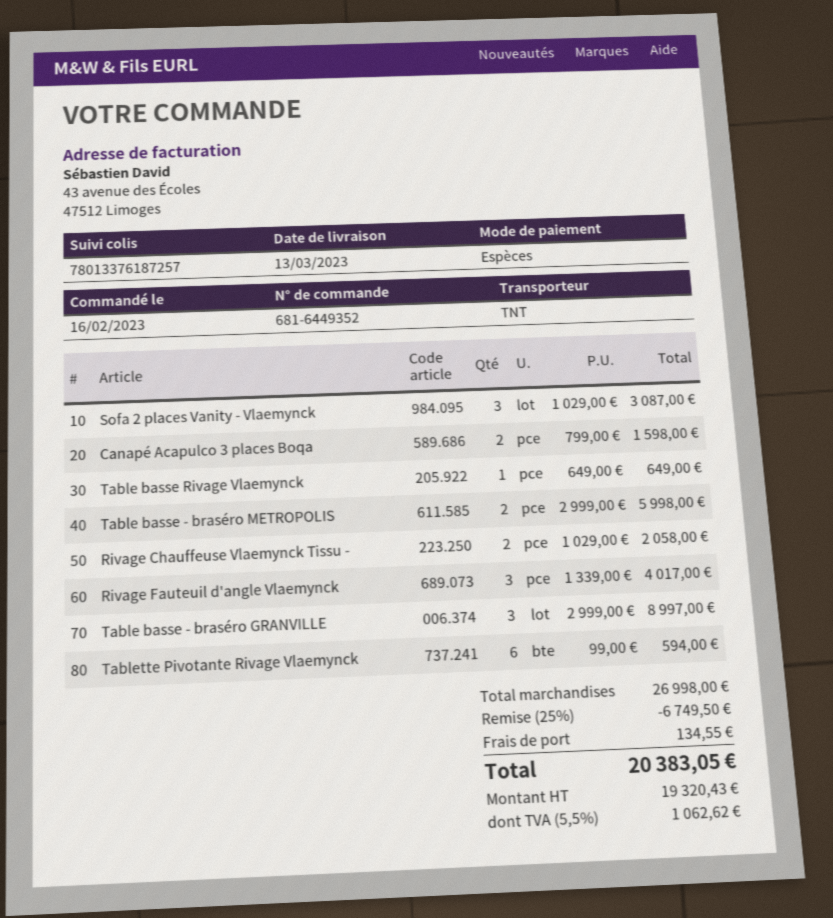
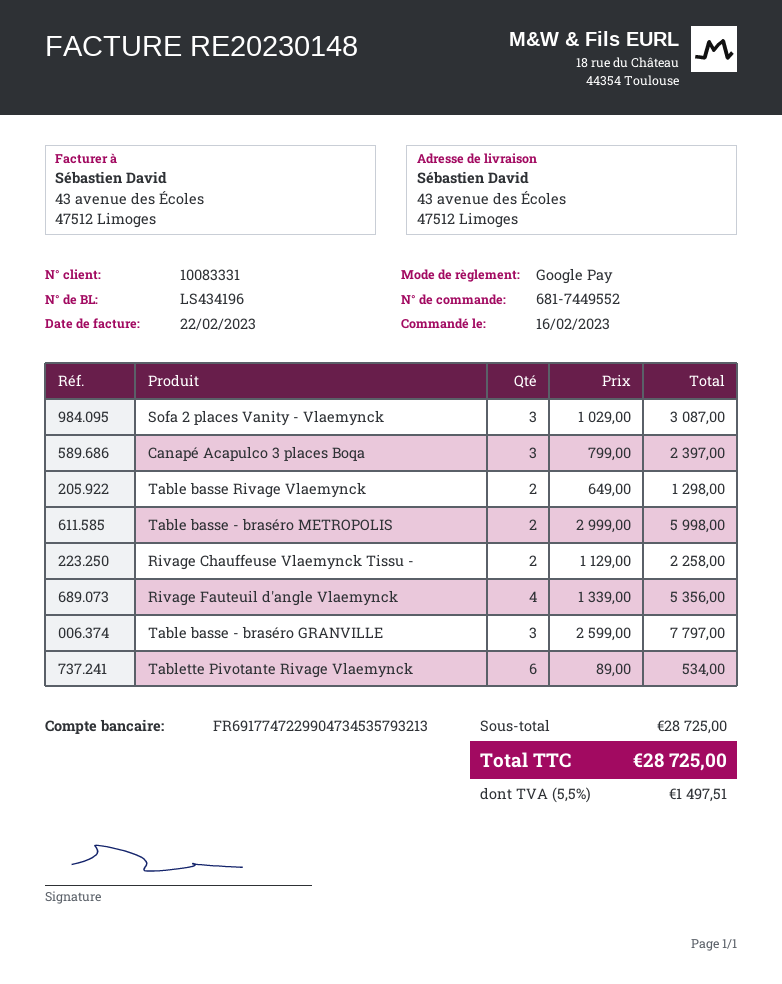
order number: 681-6449352 -> 681-7449552
payment method: cash -> Google Pay
Canapé Acapulco 3 places Boqa: 2 x 799.00 = 1598.00 -> 3 x 799.00 = 2397.00
Table basse Rivage Vlaemynck: 1 x 649.00 = 649.00 -> 2 x 649.00 = 1298.00
Rivage Chauffeuse Vlaemynck Tissu -: 2 x 1029.00 = 2058.00 -> 2 x 1129.00 = 2258.00
Rivage Fauteuil d'angle Vlaemynck: 3 x 1339.00 = 4017.00 -> 4 x 1339.00 = 5356.00
Table basse - braséro GRANVILLE: 3 x 2999.00 = 8997.00 -> 3 x 2599.00 = 7797.00
Tablette Pivotante Rivage Vlaemynck: 6 x 99.00 = 594.00 -> 6 x 89.00 = 534.00
subtotal: 26998.00 -> 28725.00
discount: 25% = 6749.50 -> none
shipping: 134.55 -> none
tax: 5.5% = 1062.62 -> 5.5% = 1497.51
total: 20383.05 -> 28725.00

